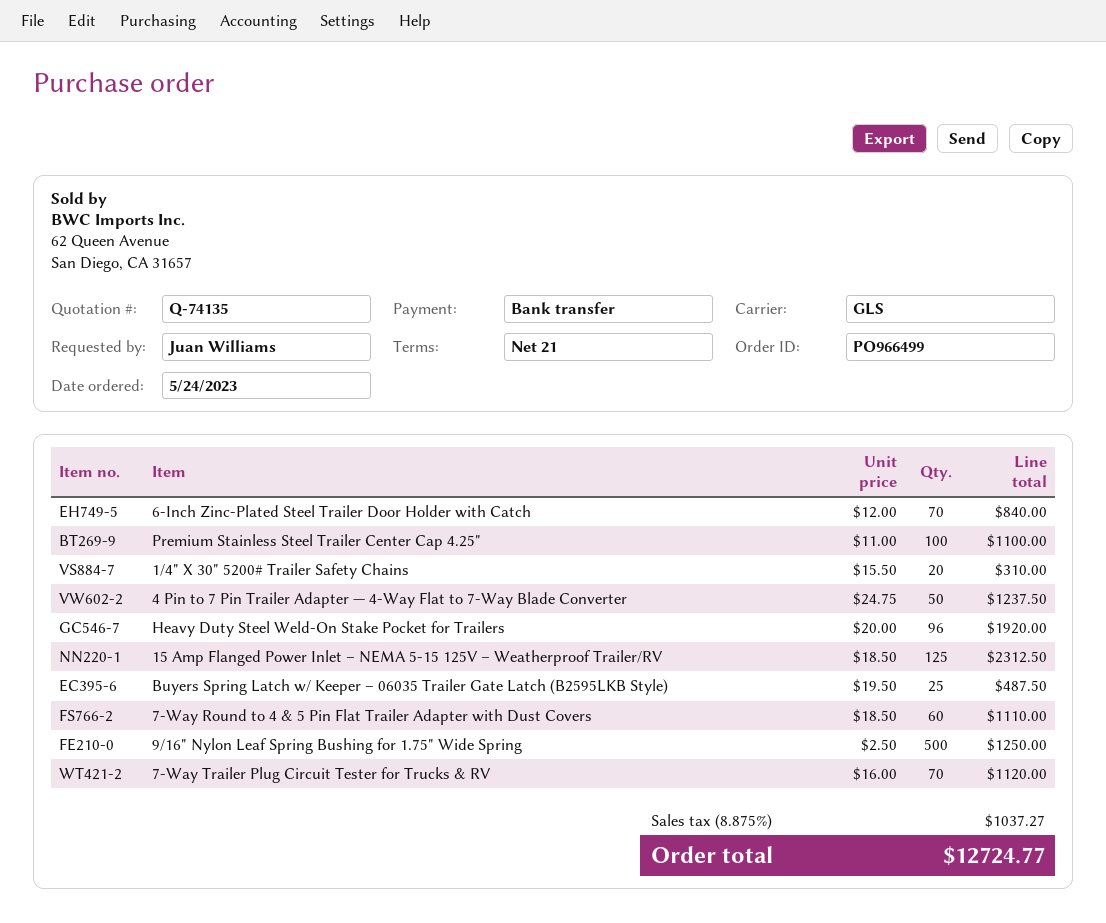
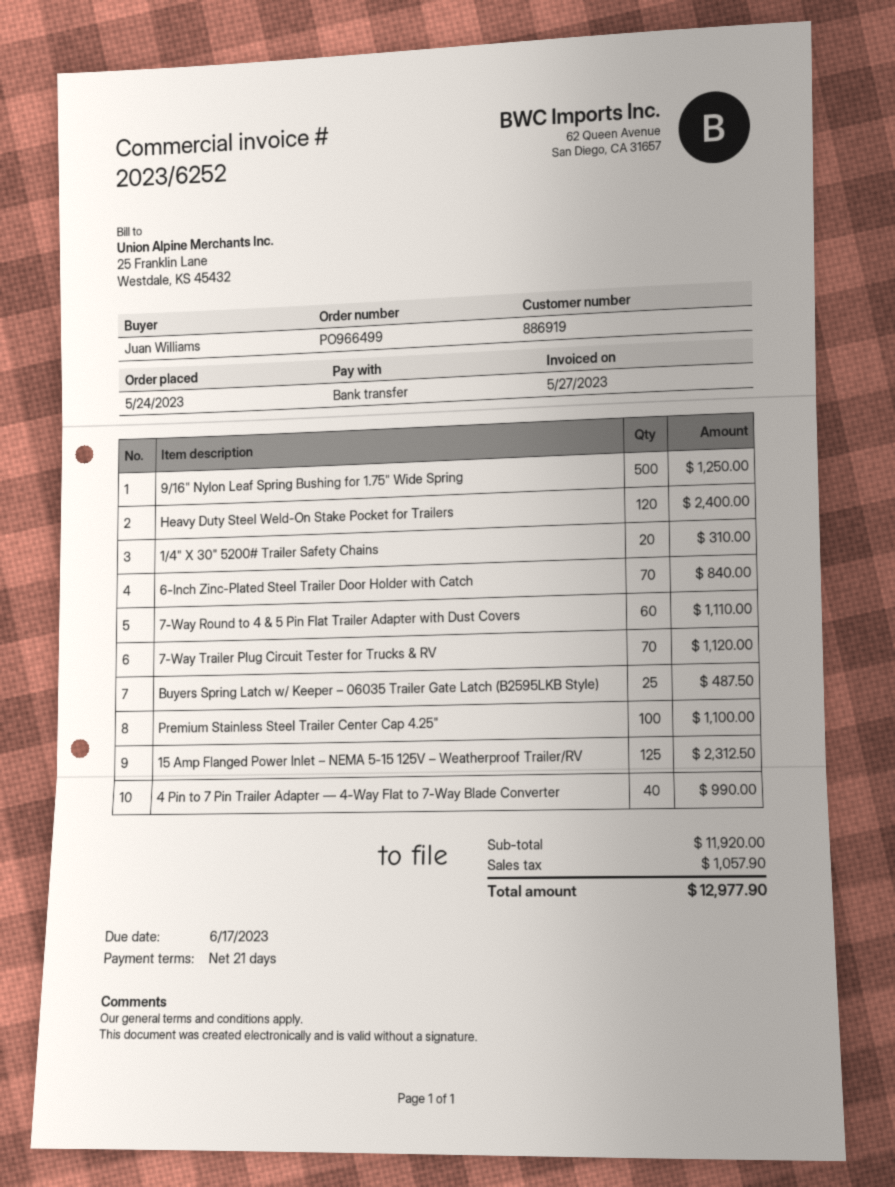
4 Pin to 7 Pin Trailer Adapter — 4-Way Flat to 7-Way Blade Converter: 50 for 1237.50 -> 40 for 990.00
Heavy Duty Steel Weld-On Stake Pocket for Trailers: 96 for 1920.00 -> 120 for 2400.00
tax: 1037.27 -> 1057.90
total: 12724.77 -> 12977.90

